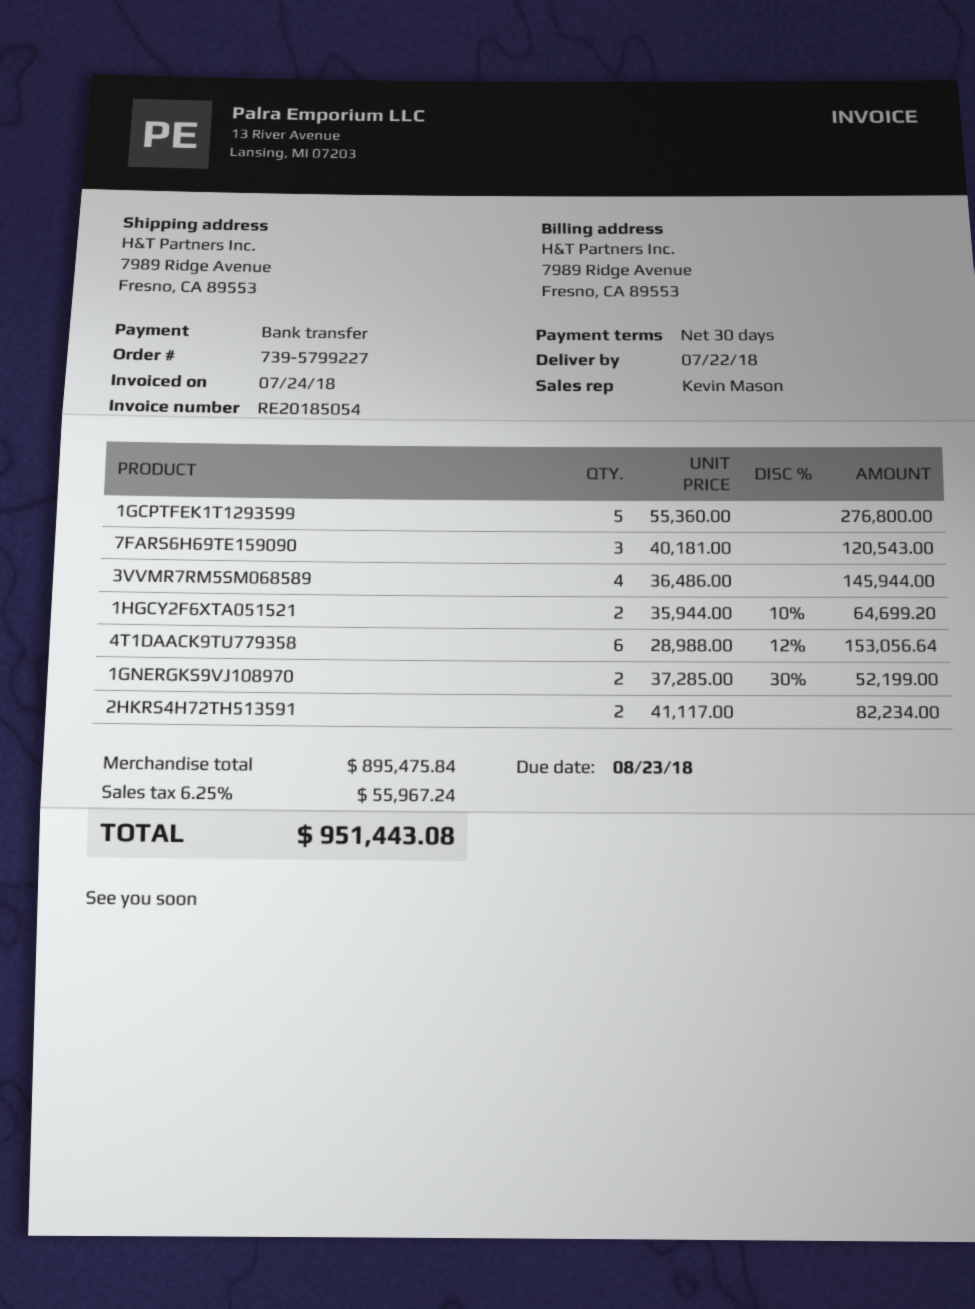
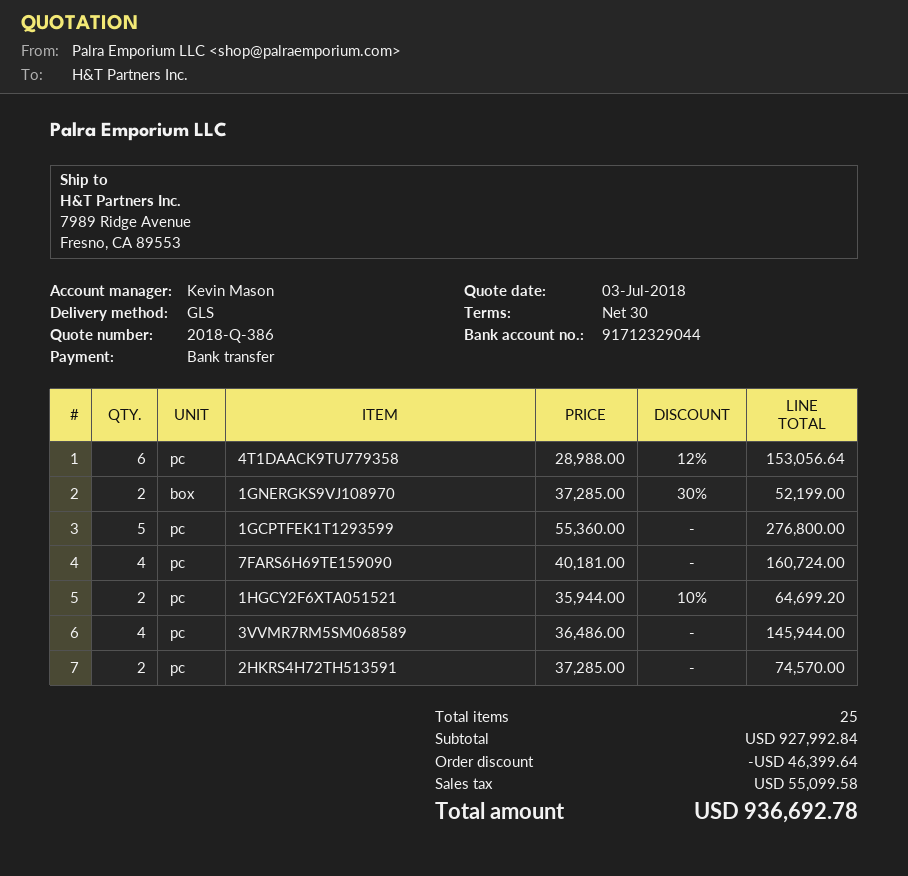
7FARS6H69TE159090: 3 x 40181.00 = 120543.00 -> 4 x 40181.00 = 160724.00
2HKRS4H72TH513591: 2 x 41117.00 = 82234.00 -> 2 x 37285.00 = 74570.00
subtotal: 895475.84 -> 927992.84
discount: none -> 46399.64
tax: 55967.24 -> 55099.58
total: 951443.08 -> 936692.78

